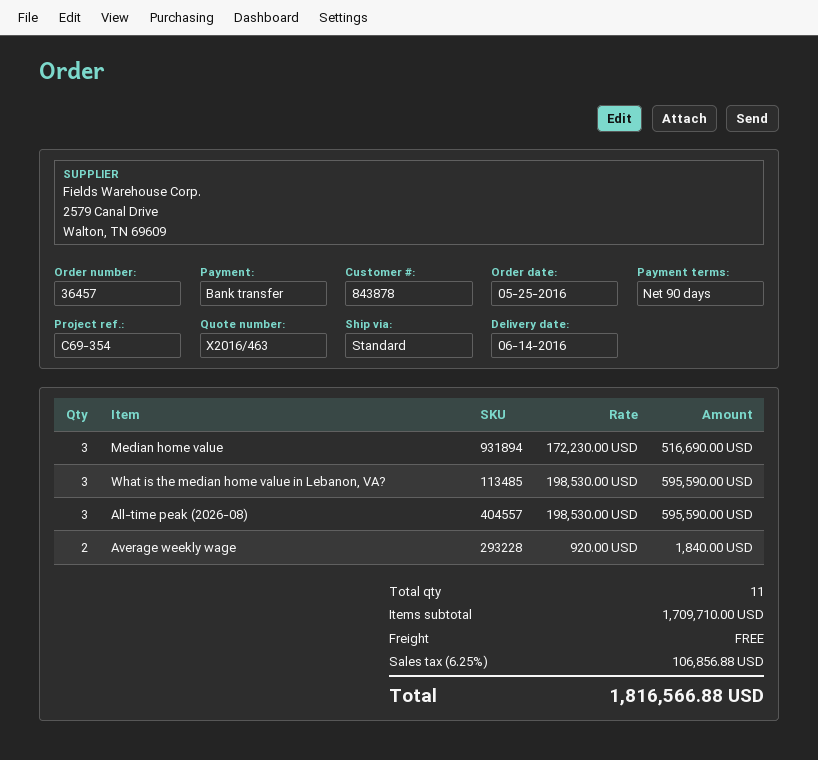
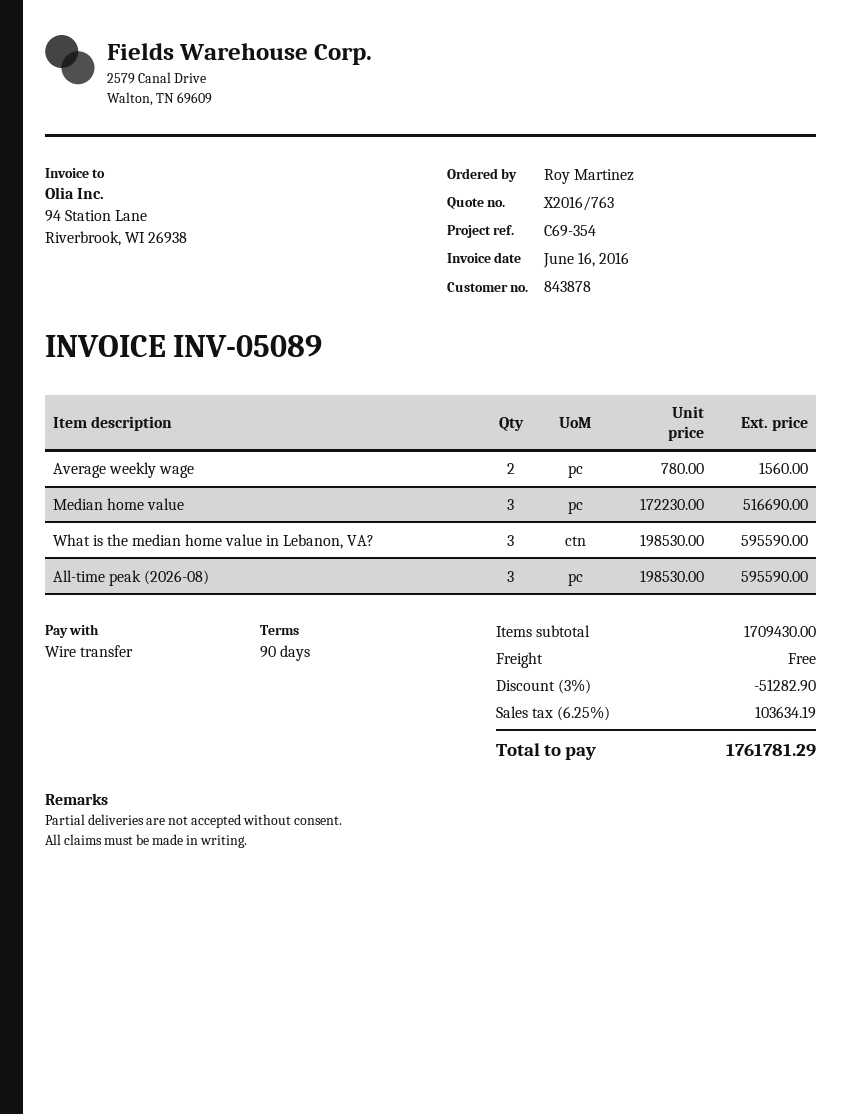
quote number: X2016/463 -> X2016/763
Average weekly wage: 2 x 920.00 = 1840.00 -> 2 x 780.00 = 1560.00
subtotal: 1709710.00 -> 1709430.00
discount: none -> 3% = 51282.90
tax: 6.25% = 106856.88 -> 6.25% = 103634.19
total: 1816566.88 -> 1761781.29

